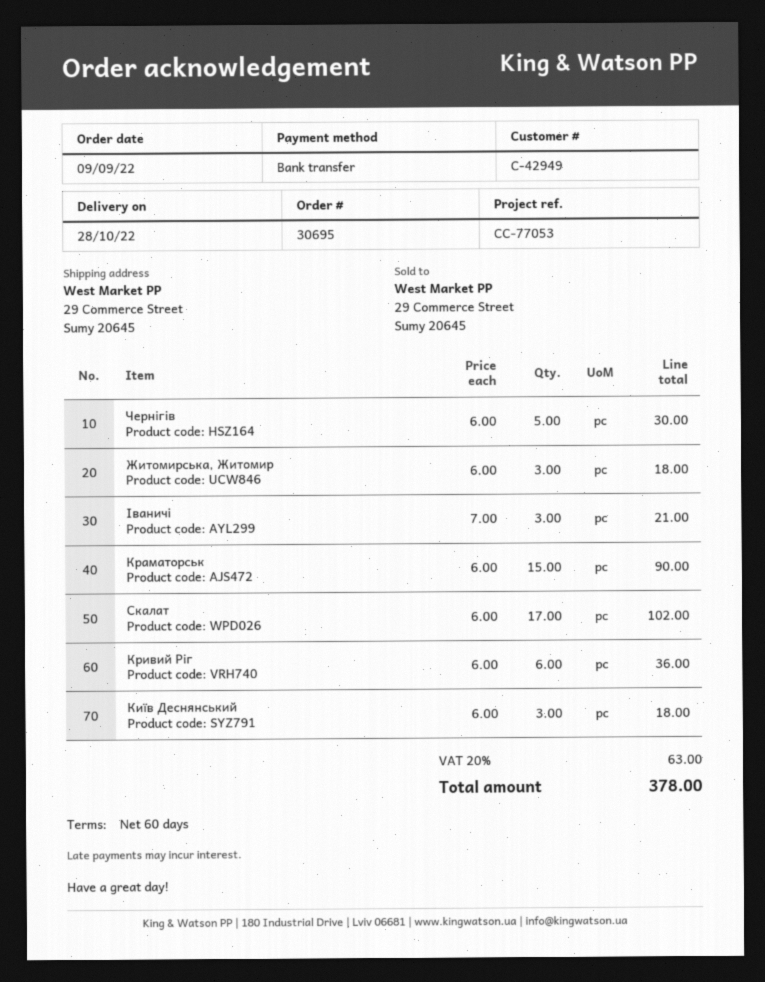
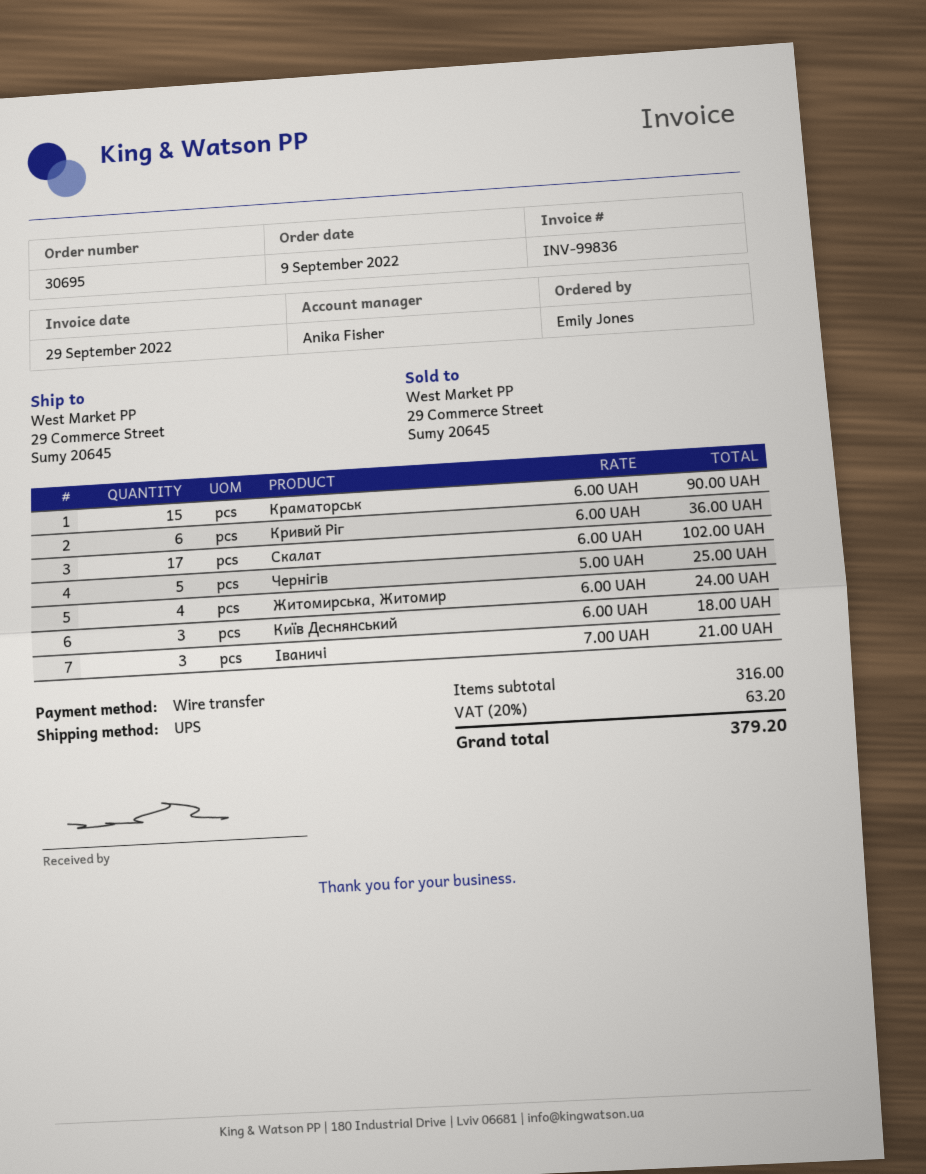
Чернігів: 5 x 6.00 = 30.00 -> 5 x 5.00 = 25.00
Житомирська, Житомир: 3 x 6.00 = 18.00 -> 4 x 6.00 = 24.00
tax: 20% = 63.00 -> 20% = 63.20
total: 378.00 -> 379.20

